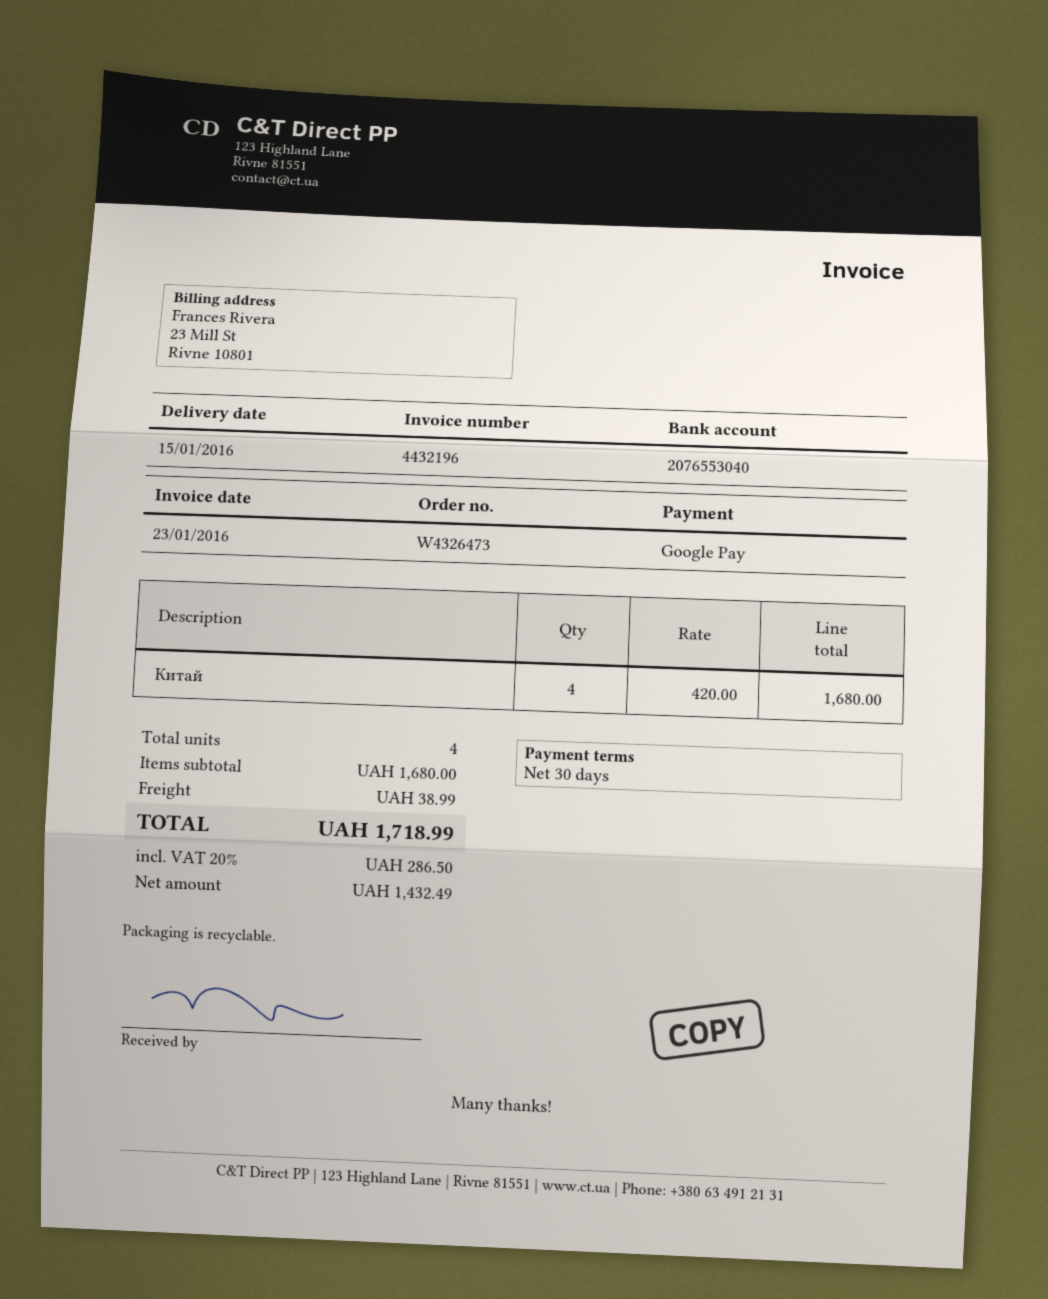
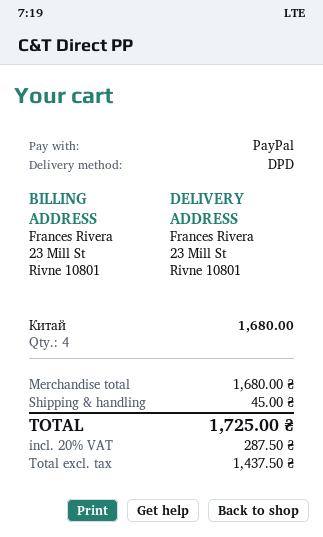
payment method: Google Pay -> PayPal
shipping: 38.99 -> 45.00
net: 1432.49 -> 1437.50
tax: 20% = 286.50 -> 20% = 287.50
total: 1718.99 -> 1725.00

